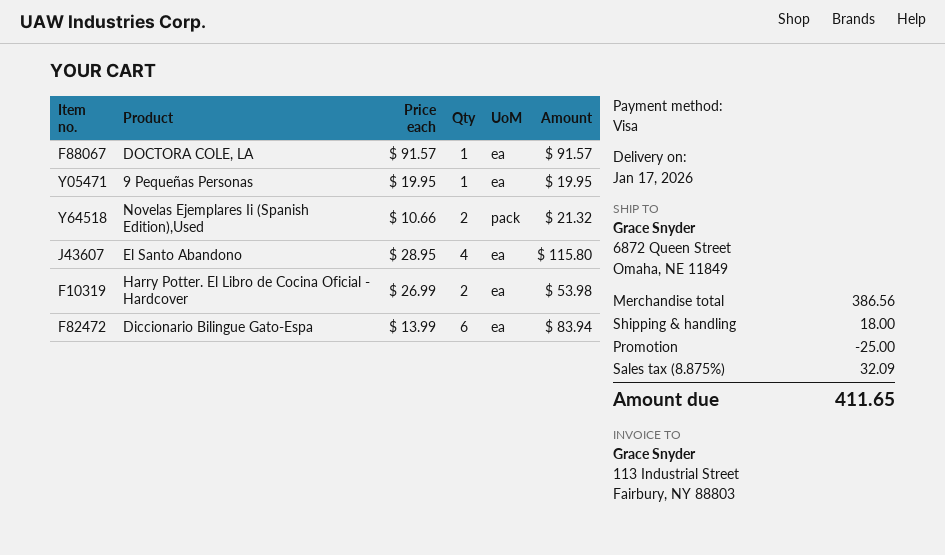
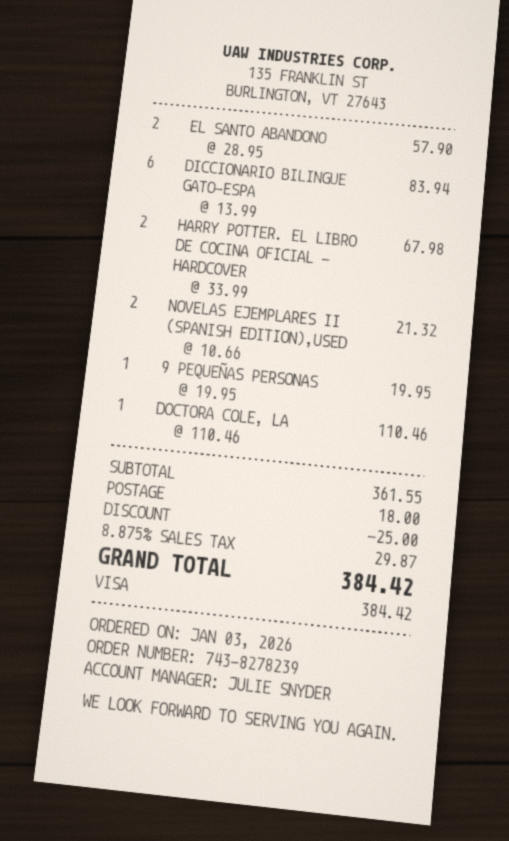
DOCTORA COLE, LA: 1 x 91.57 = 91.57 -> 1 x 110.46 = 110.46
El Santo Abandono: 4 x 28.95 = 115.80 -> 2 x 28.95 = 57.90
Harry Potter. El Libro de Cocina Oficial - Hardcover: 2 x 26.99 = 53.98 -> 2 x 33.99 = 67.98
subtotal: 386.56 -> 361.55
tax: 8.875% = 32.09 -> 8.875% = 29.87
total: 411.65 -> 384.42

